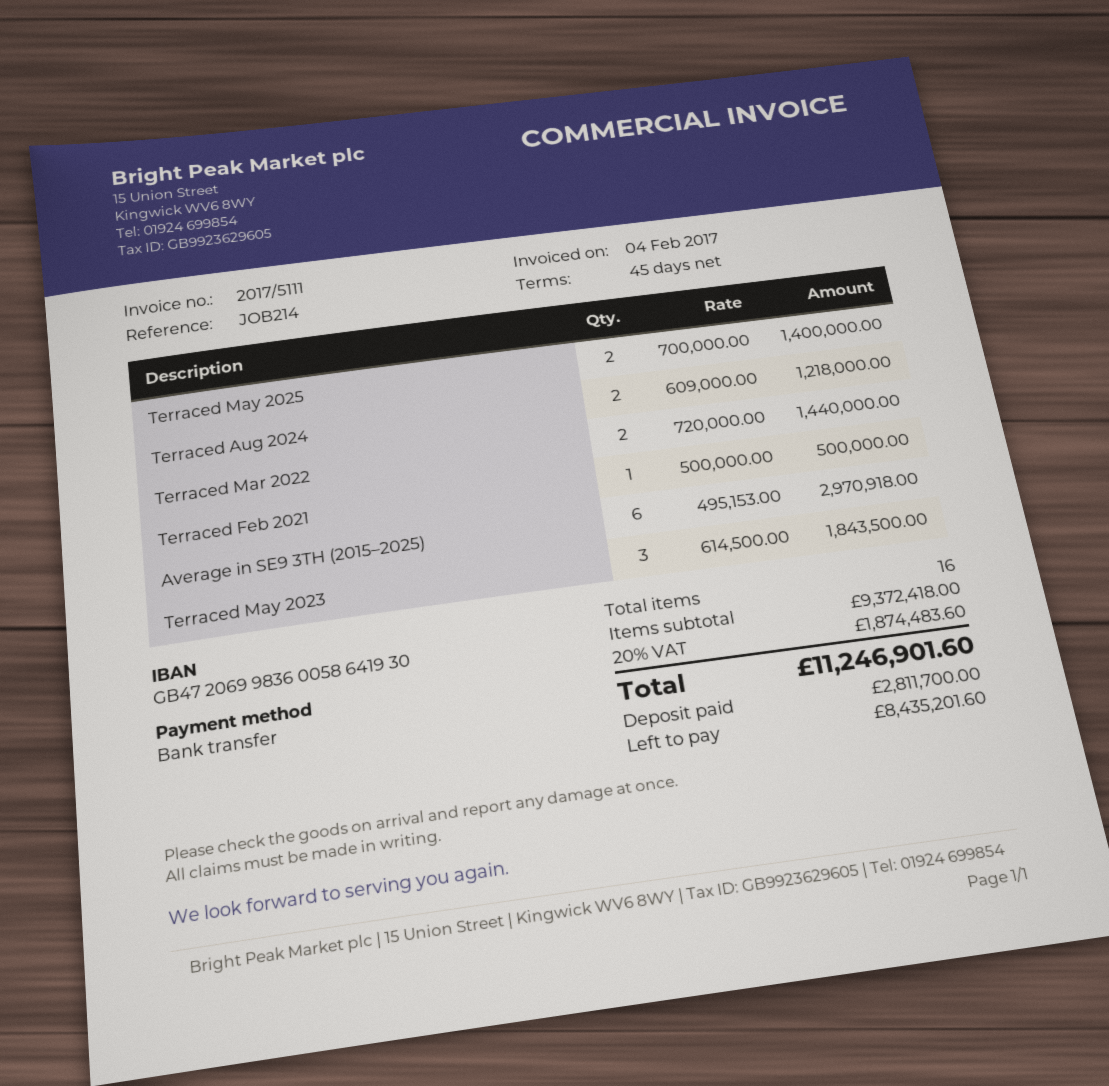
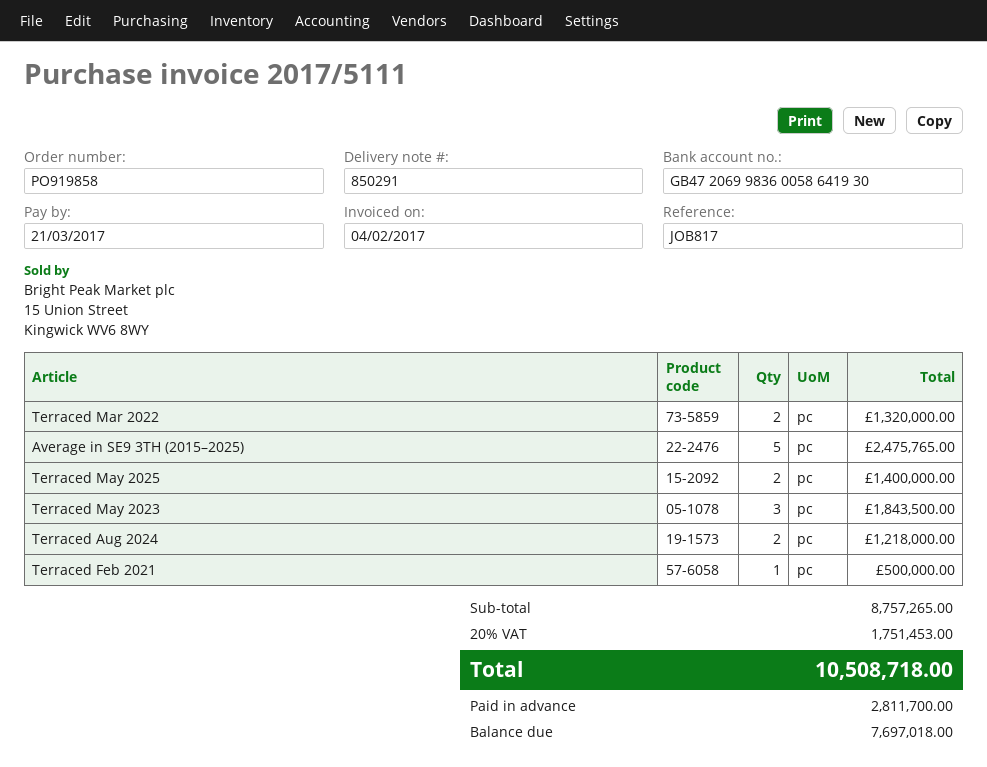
reference: JOB214 -> JOB817
Terraced Mar 2022: 2 for 1440000.00 -> 2 for 1320000.00
Average in SE9 3TH (2015–2025): 6 for 2970918.00 -> 5 for 2475765.00
subtotal: 9372418.00 -> 8757265.00
tax: 20% = 1874483.60 -> 20% = 1751453.00
total: 11246901.60 -> 10508718.00
balance: 8435201.60 -> 7697018.00

